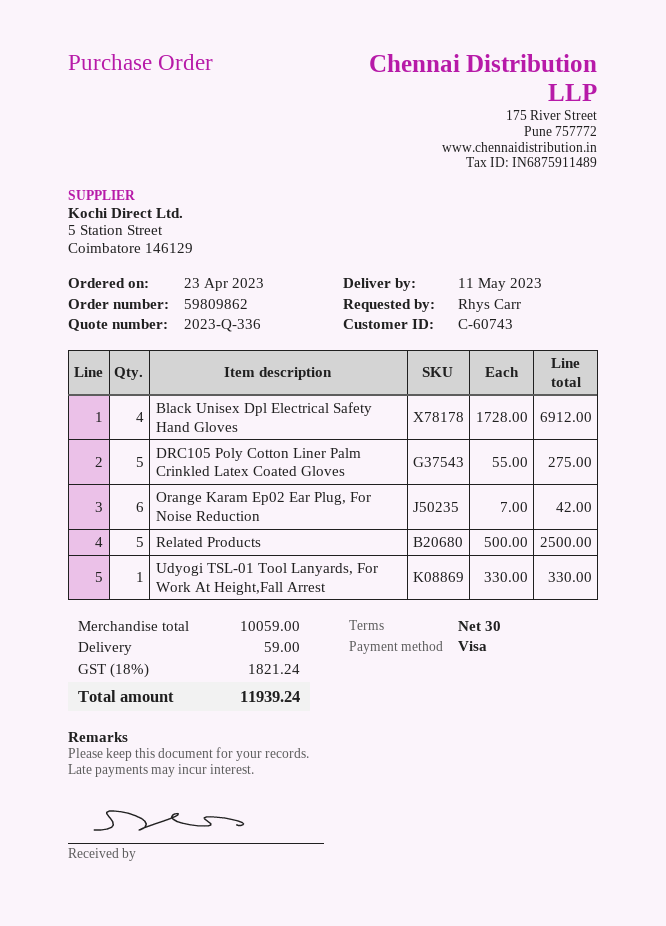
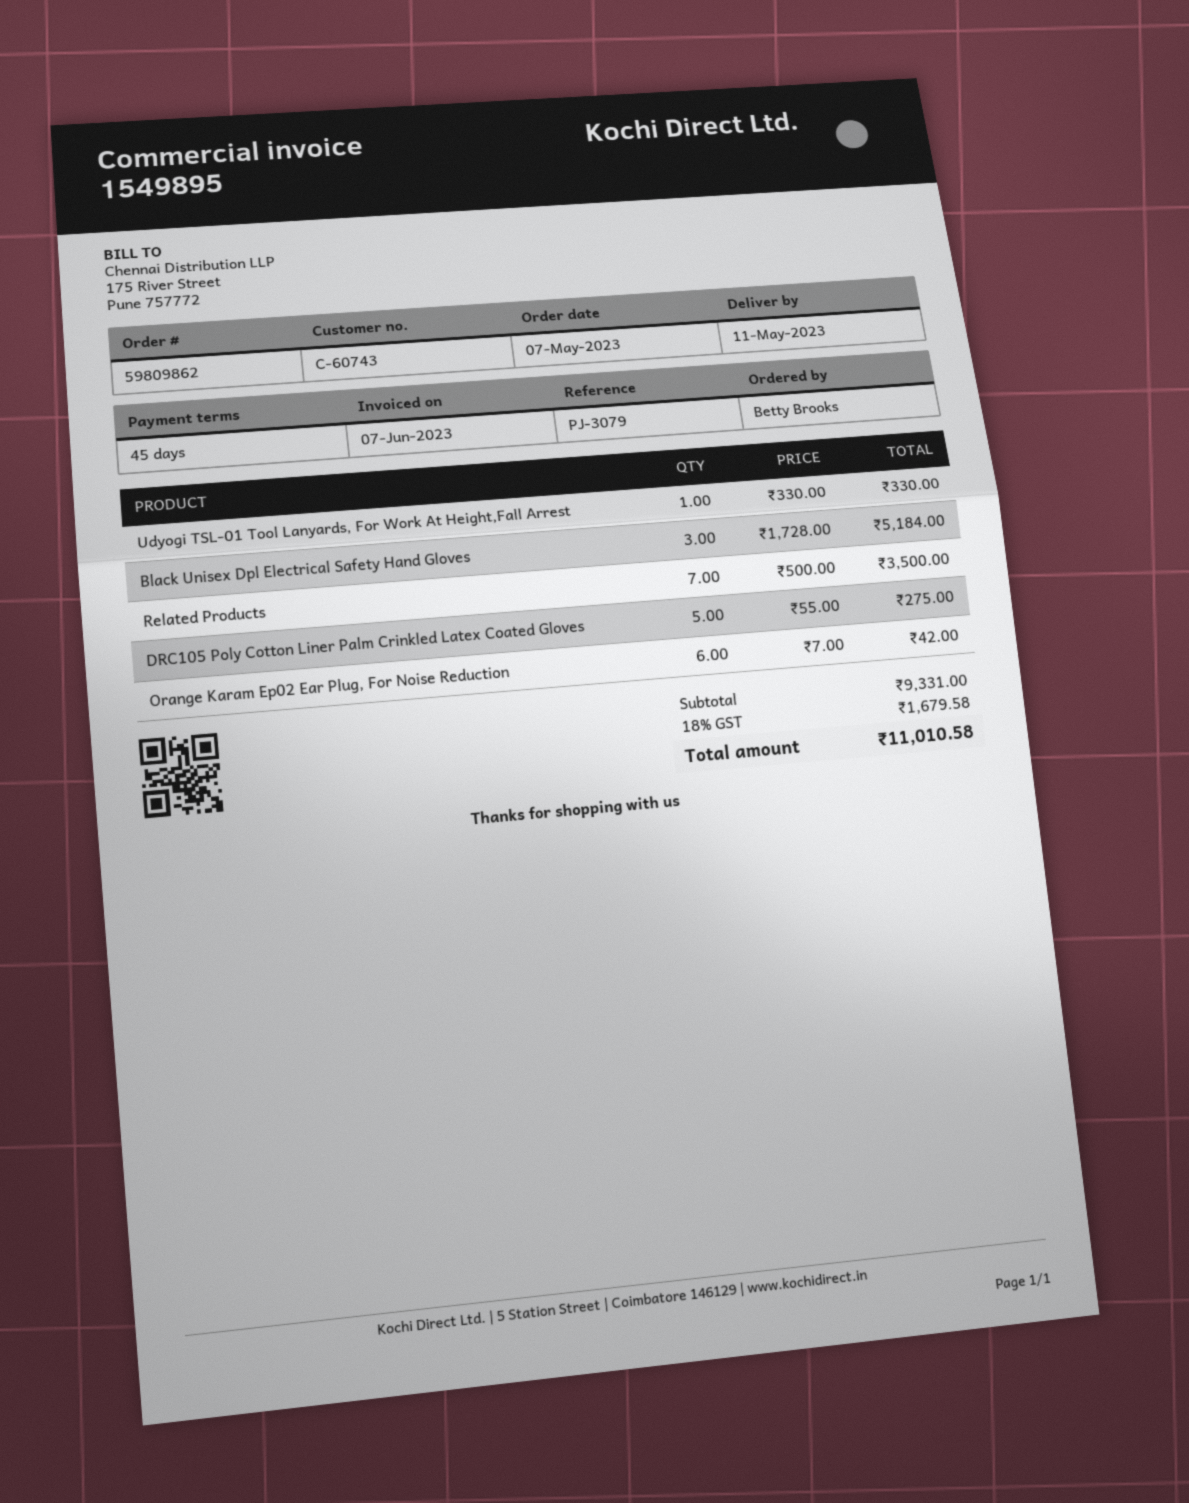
order date: 2023-04-23 -> 2023-05-07
payment terms: 30 days -> 45 days
ordered by: Rhys Carr -> Betty Brooks
Black Unisex Dpl Electrical Safety Hand Gloves: 4 x 1728.00 = 6912.00 -> 3 x 1728.00 = 5184.00
Related Products: 5 x 500.00 = 2500.00 -> 7 x 500.00 = 3500.00
subtotal: 10059.00 -> 9331.00
shipping: 59.00 -> none
tax: 18% = 1821.24 -> 18% = 1679.58
total: 11939.24 -> 11010.58

